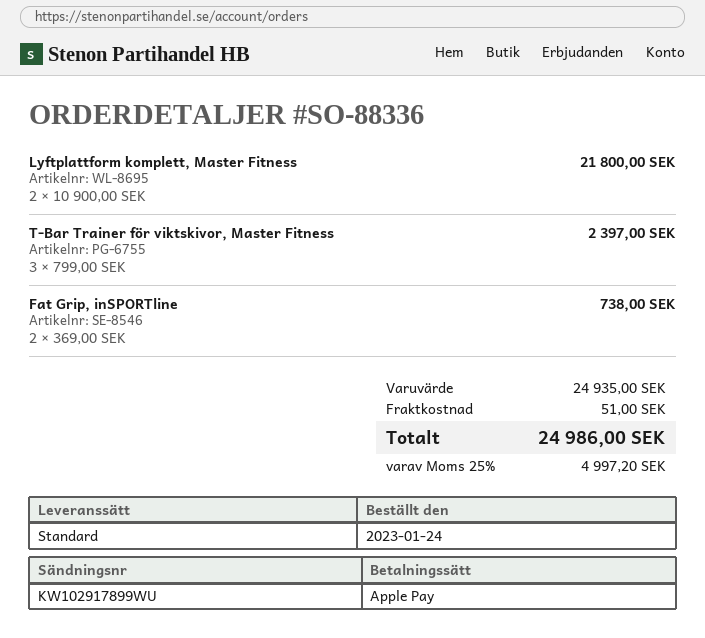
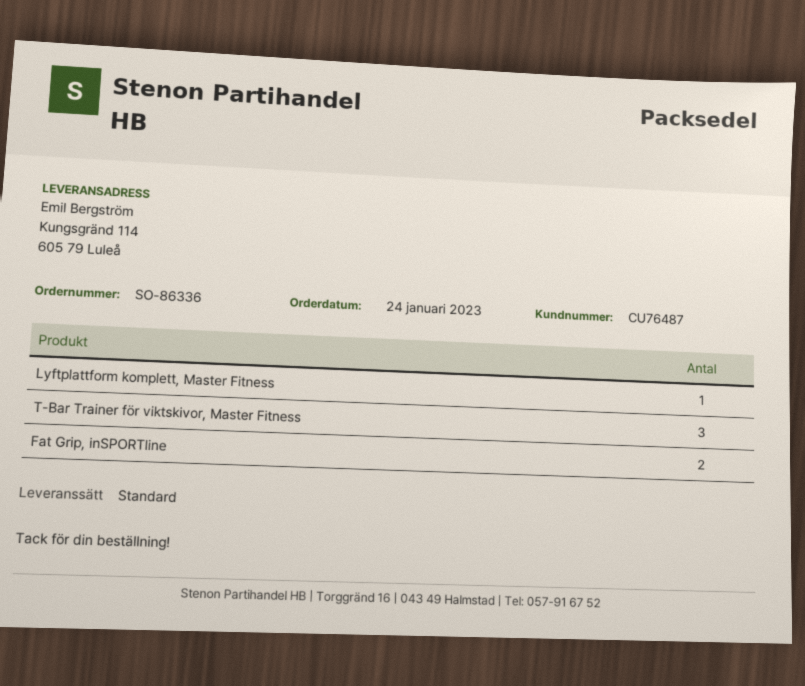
order number: SO-88336 -> SO-86336
Lyftplattform komplett, Master Fitness: 2 -> 1

